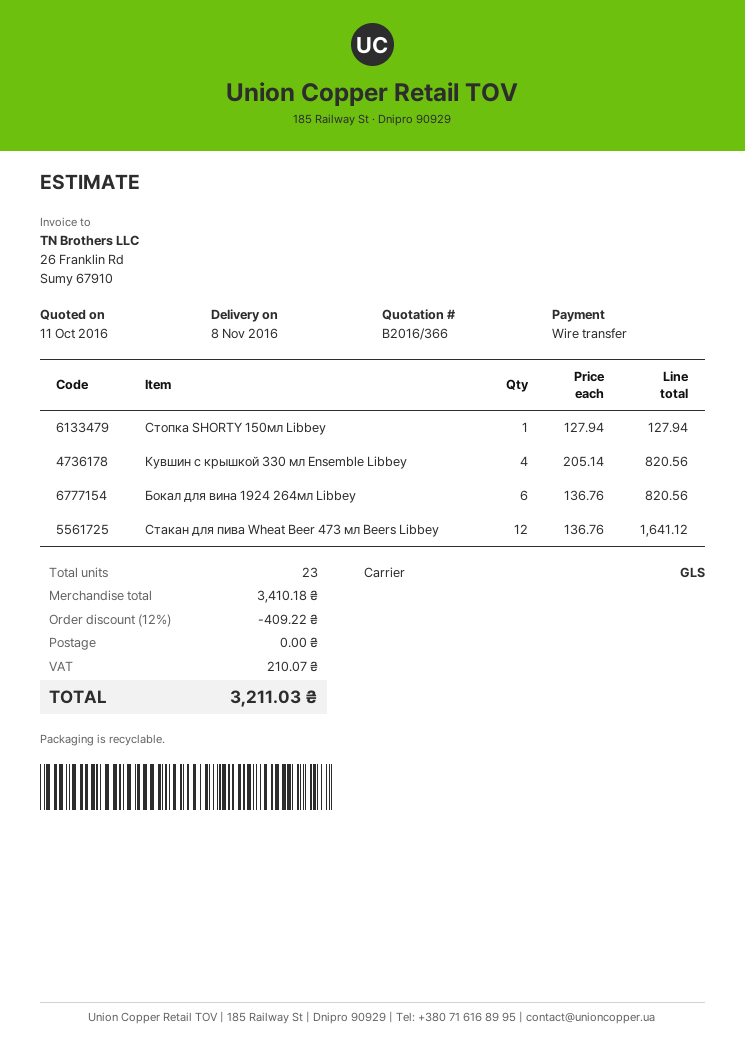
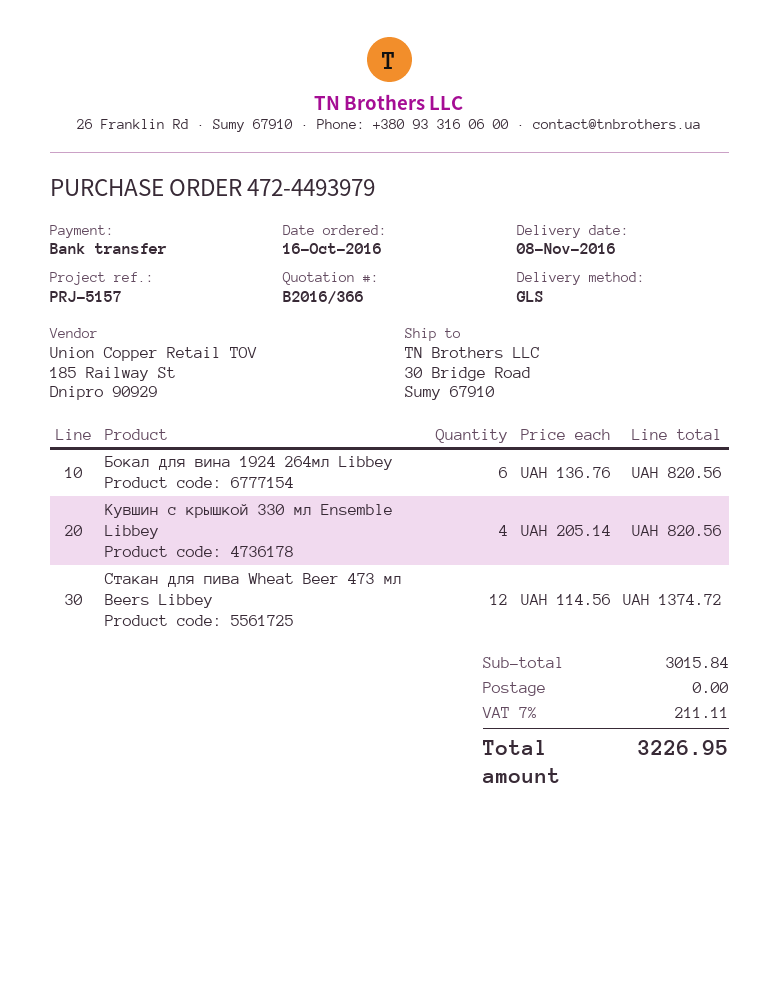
Стопка SHORTY 150мл Libbey: 1 x 127.94 = 127.94 -> none
Стакан для пива Wheat Beer 473 мл Beers Libbey: 12 x 136.76 = 1641.12 -> 12 x 114.56 = 1374.72
subtotal: 3410.18 -> 3015.84
discount: 12% = 409.22 -> none
tax: 210.07 -> 211.11
total: 3211.03 -> 3226.95

